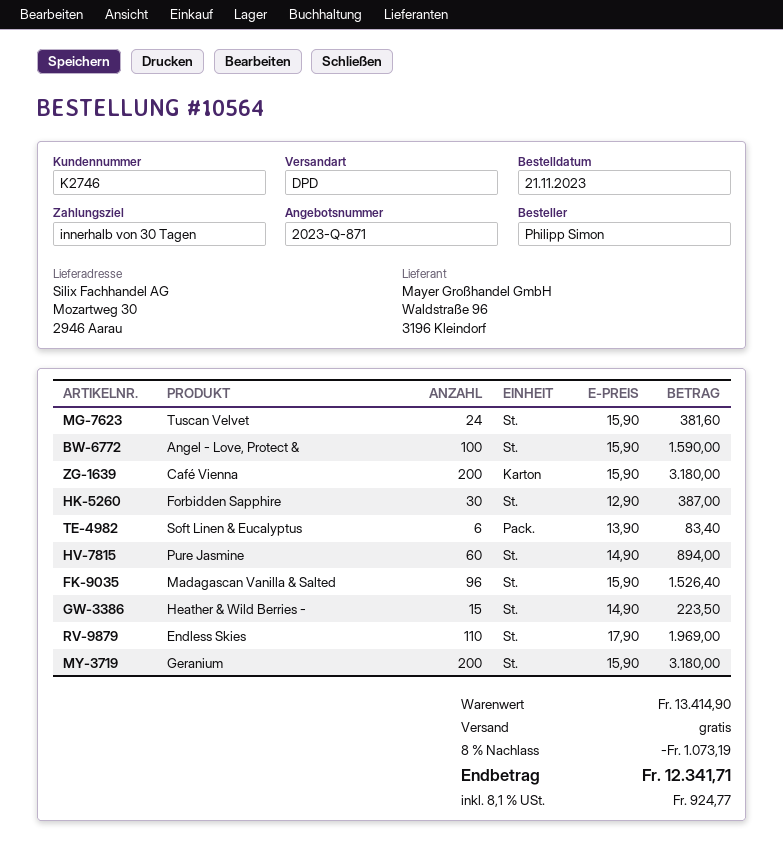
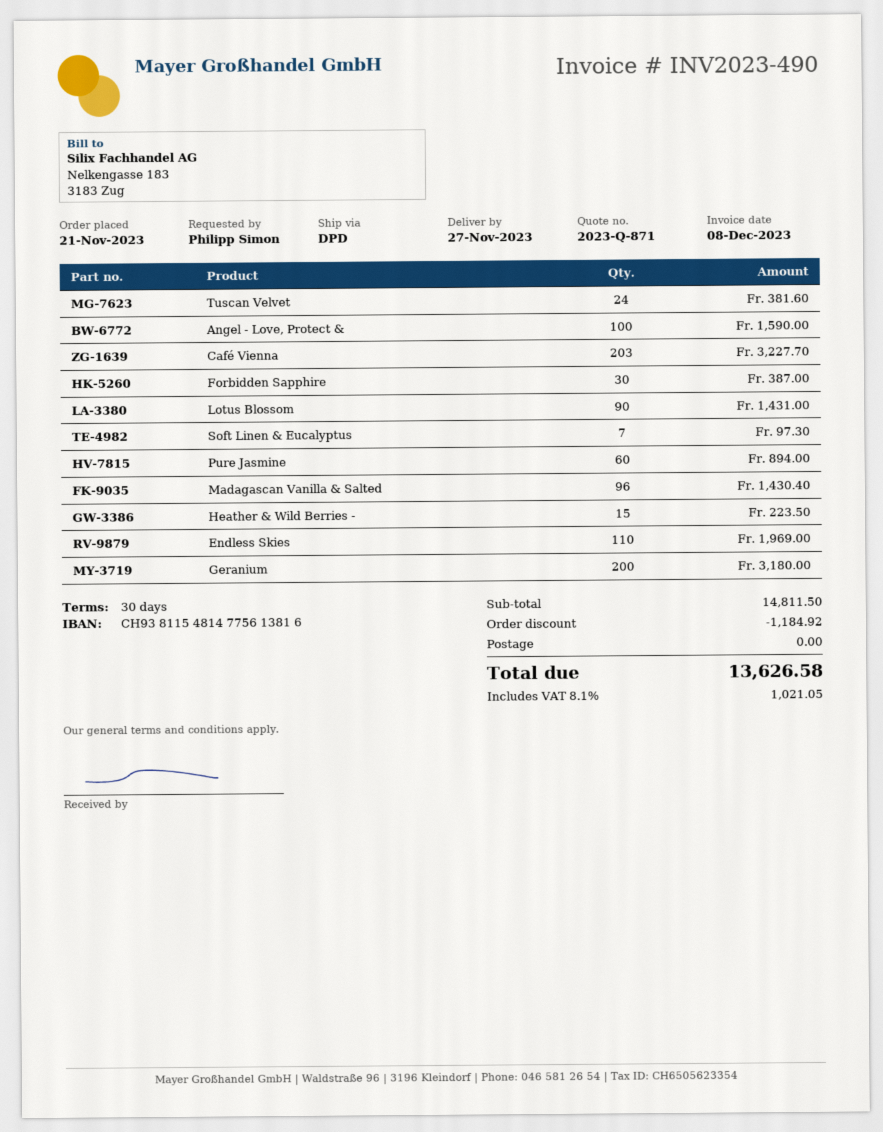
Café Vienna: 200 for 3180.00 -> 203 for 3227.70
Soft Linen & Eucalyptus: 6 for 83.40 -> 7 for 97.30
Madagascan Vanilla & Salted: 96 for 1526.40 -> 96 for 1430.40
Lotus Blossom: none -> 90 for 1431.00
subtotal: 13414.90 -> 14811.50
discount: 1073.19 -> 1184.92
tax: 8.1% = 924.77 -> 8.1% = 1021.05
total: 12341.71 -> 13626.58

